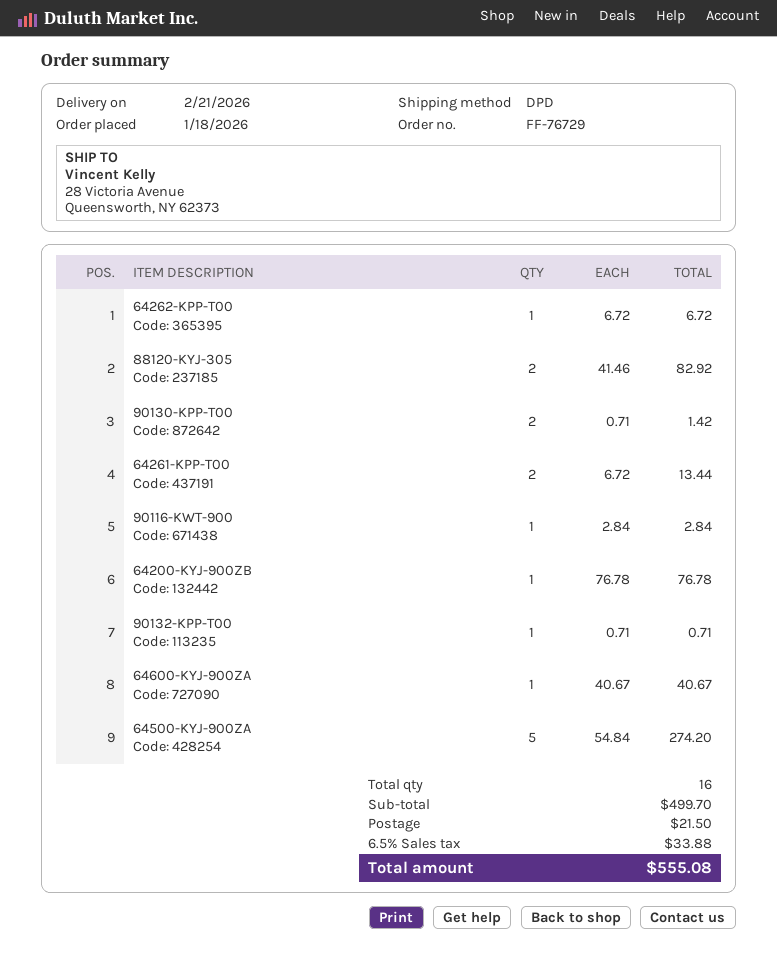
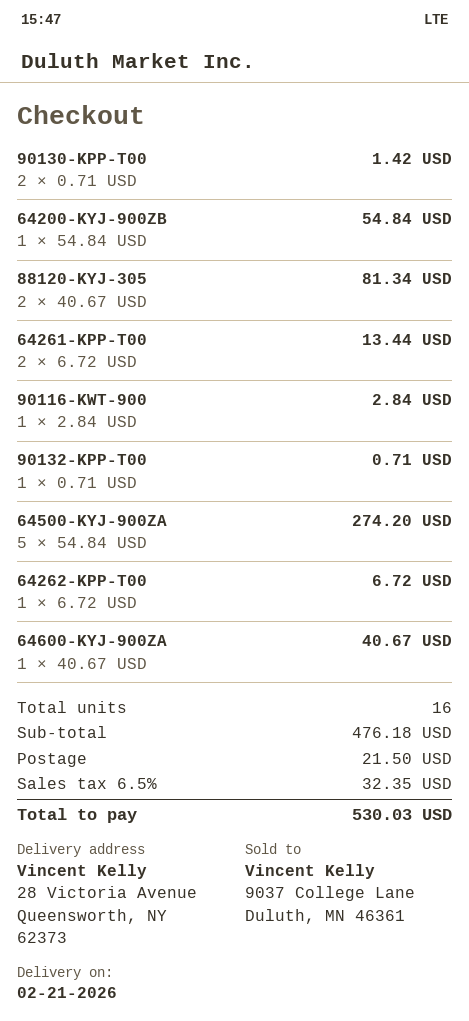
88120-KYJ-305: 2 x 41.46 = 82.92 -> 2 x 40.67 = 81.34
64200-KYJ-900ZB: 1 x 76.78 = 76.78 -> 1 x 54.84 = 54.84
subtotal: 499.70 -> 476.18
tax: 6.5% = 33.88 -> 6.5% = 32.35
total: 555.08 -> 530.03

